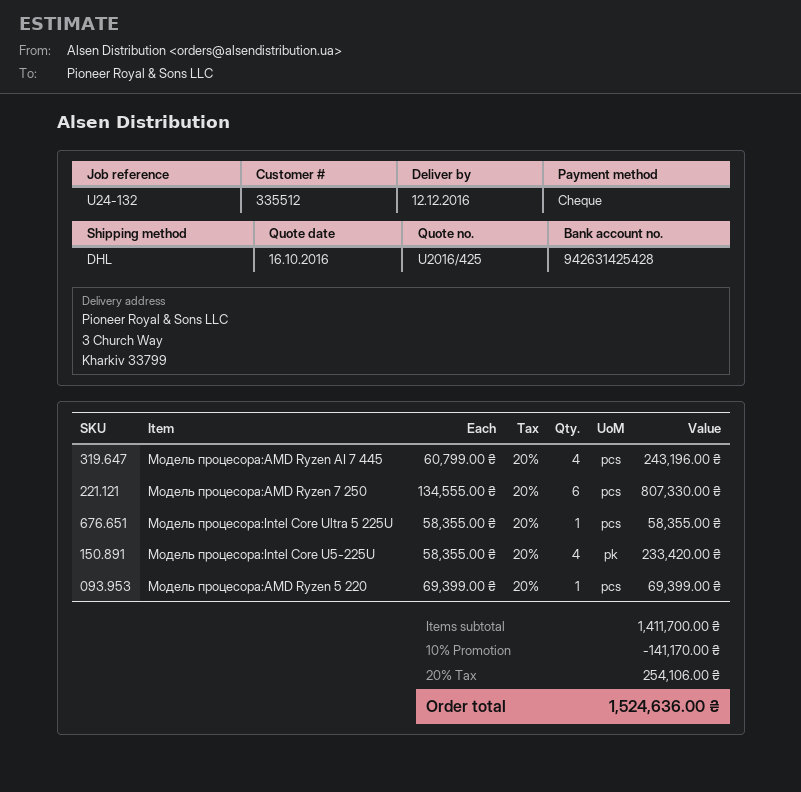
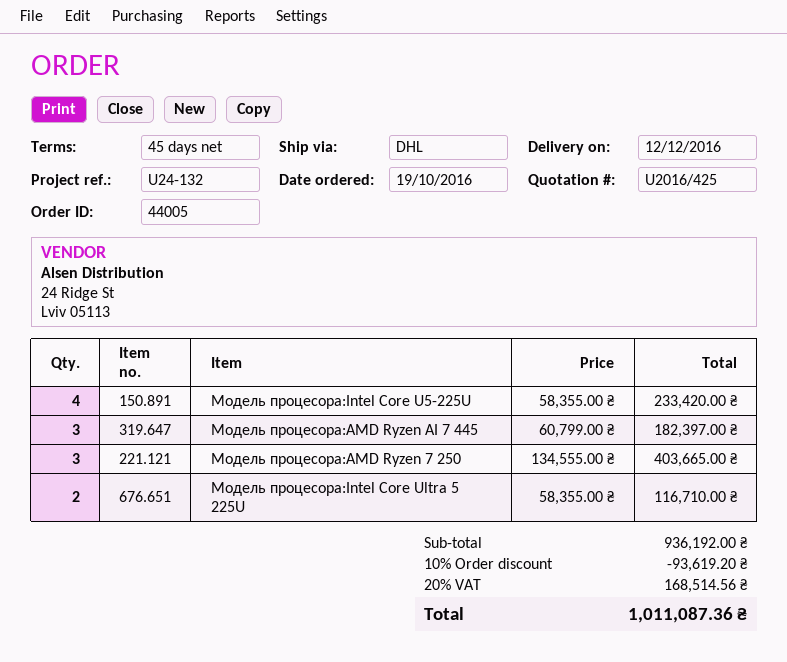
Модель процесора:AMD Ryzen AI 7 445: 4 x 60799.00 = 243196.00 -> 3 x 60799.00 = 182397.00
Модель процесора:AMD Ryzen 7 250: 6 x 134555.00 = 807330.00 -> 3 x 134555.00 = 403665.00
Модель процесора:Intel Core Ultra 5 225U: 1 x 58355.00 = 58355.00 -> 2 x 58355.00 = 116710.00
Модель процесора:AMD Ryzen 5 220: 1 x 69399.00 = 69399.00 -> none
subtotal: 1411700.00 -> 936192.00
discount: 10% = 141170.00 -> 10% = 93619.20
tax: 20% = 254106.00 -> 20% = 168514.56
total: 1524636.00 -> 1011087.36

